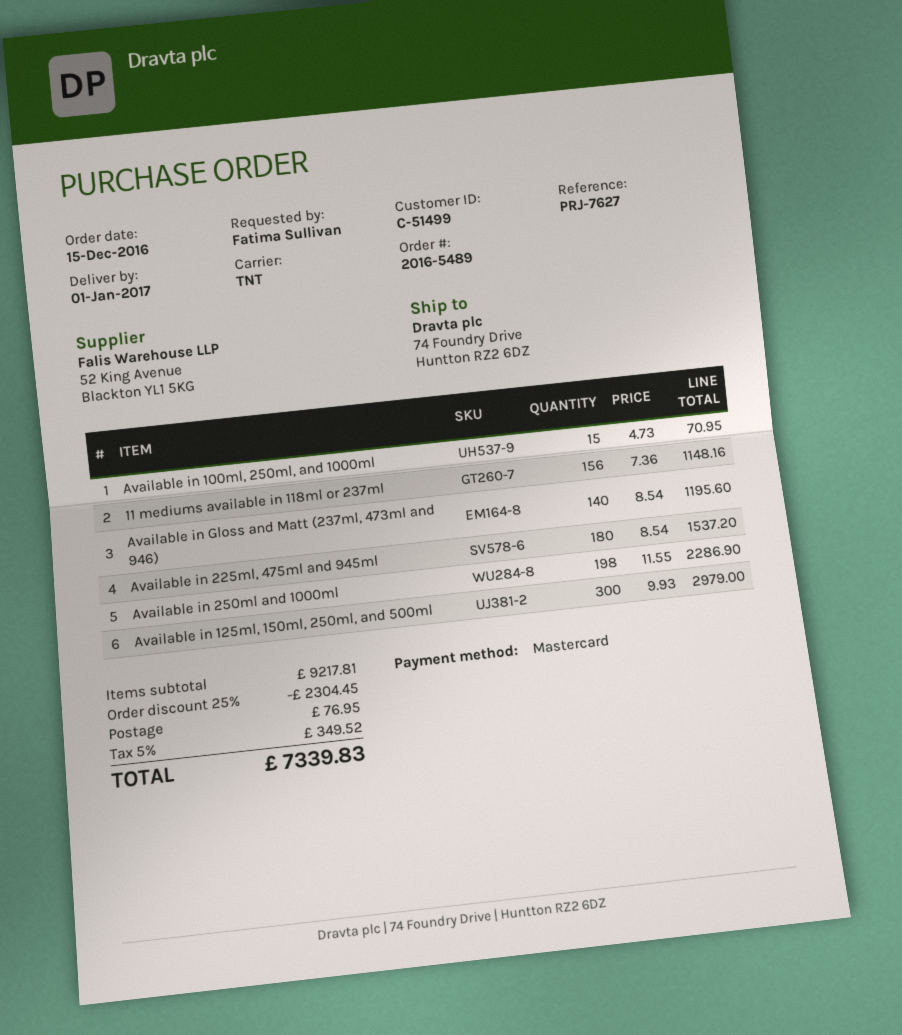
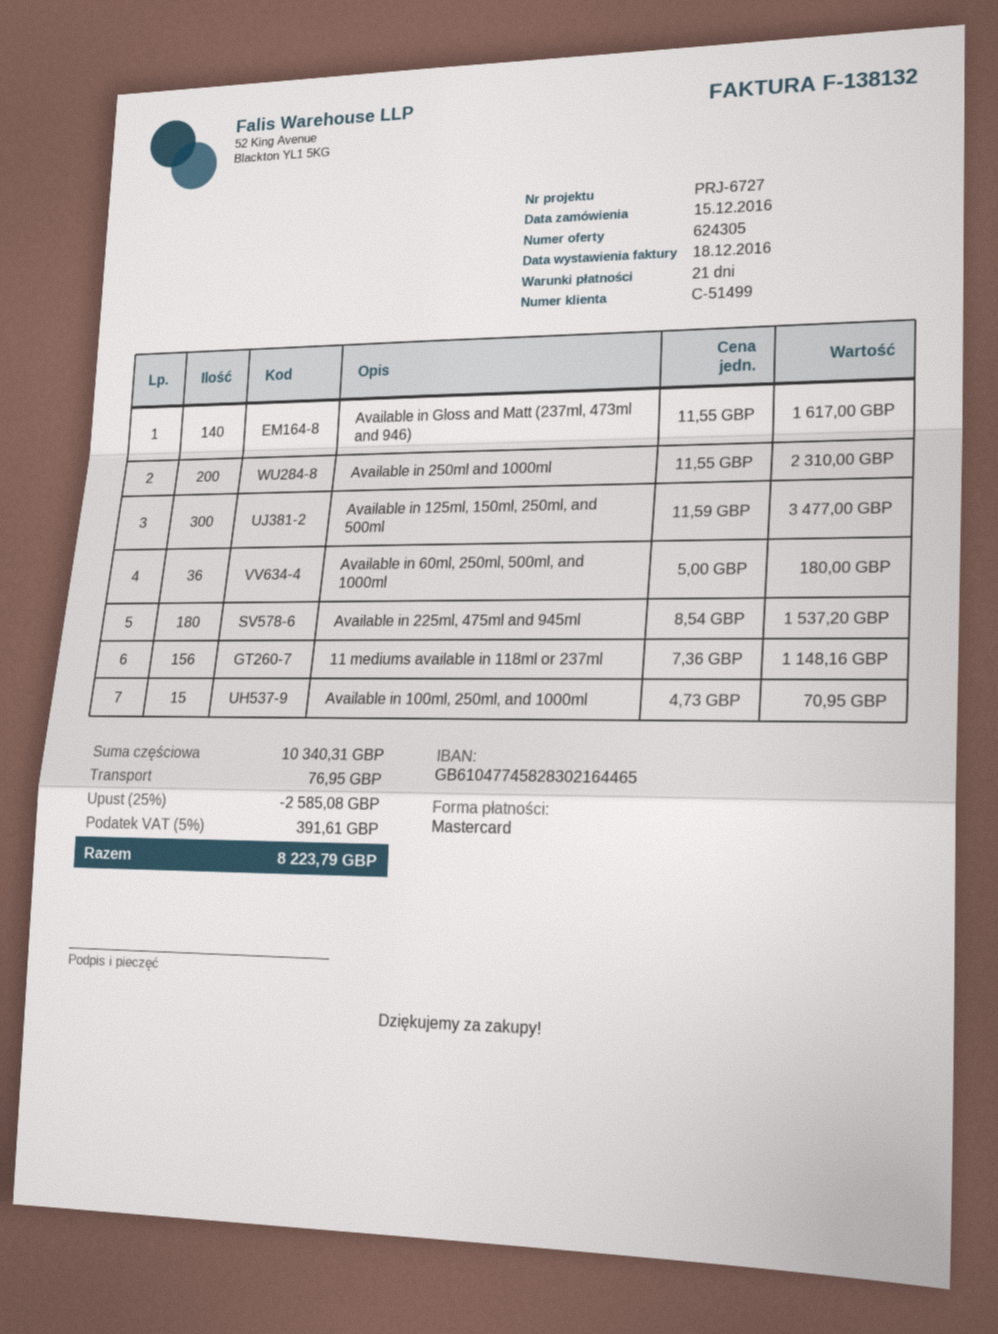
reference: PRJ-7627 -> PRJ-6727
Available in Gloss and Matt (237ml, 473ml and 946): 140 x 8.54 = 1195.60 -> 140 x 11.55 = 1617.00
Available in 250ml and 1000ml: 198 x 11.55 = 2286.90 -> 200 x 11.55 = 2310.00
Available in 125ml, 150ml, 250ml, and 500ml: 300 x 9.93 = 2979.00 -> 300 x 11.59 = 3477.00
Available in 60ml, 250ml, 500ml, and 1000ml: none -> 36 x 5.00 = 180.00
subtotal: 9217.81 -> 10340.31
discount: 25% = 2304.45 -> 25% = 2585.08
tax: 5% = 349.52 -> 5% = 391.61
total: 7339.83 -> 8223.79

